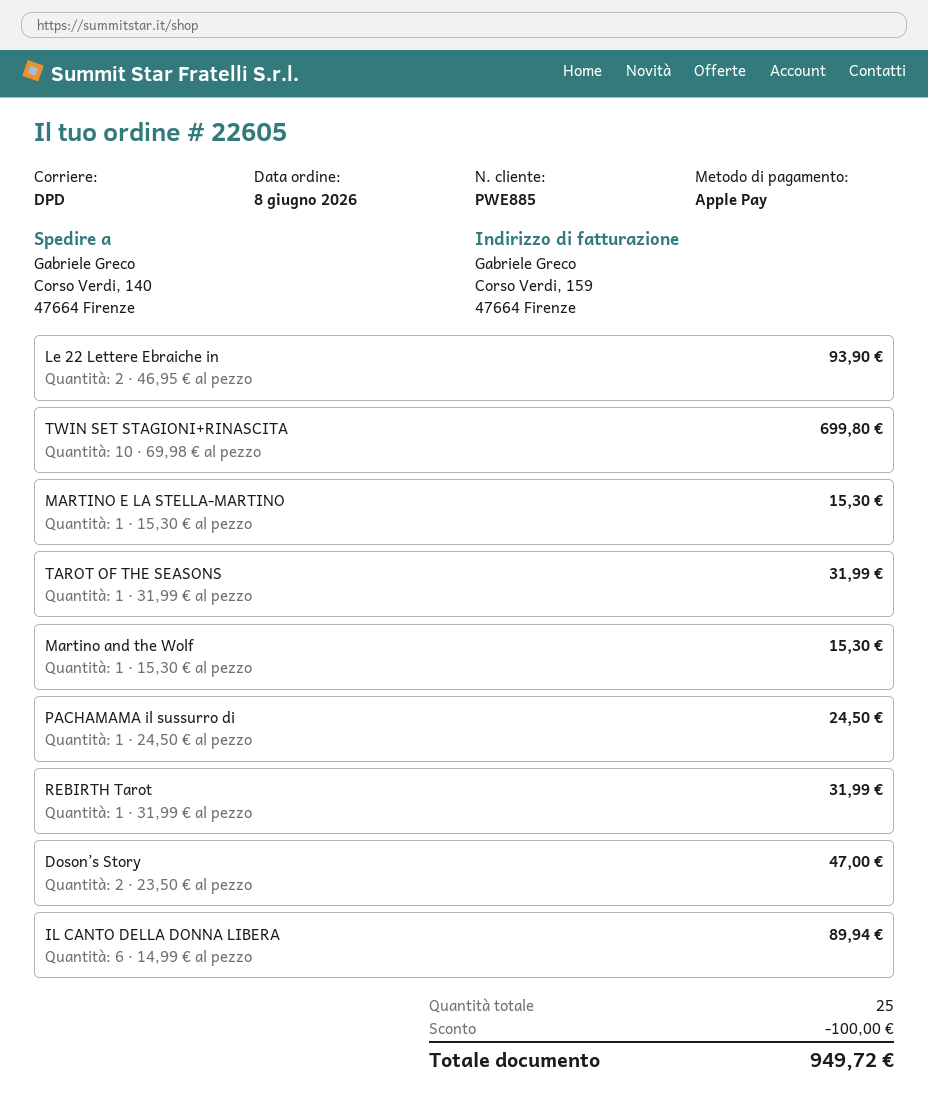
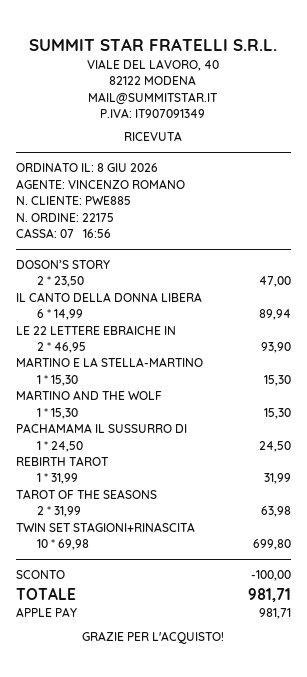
order number: 22605 -> 22175
TAROT OF THE SEASONS: 1 x 31.99 = 31.99 -> 2 x 31.99 = 63.98
total: 949.72 -> 981.71

